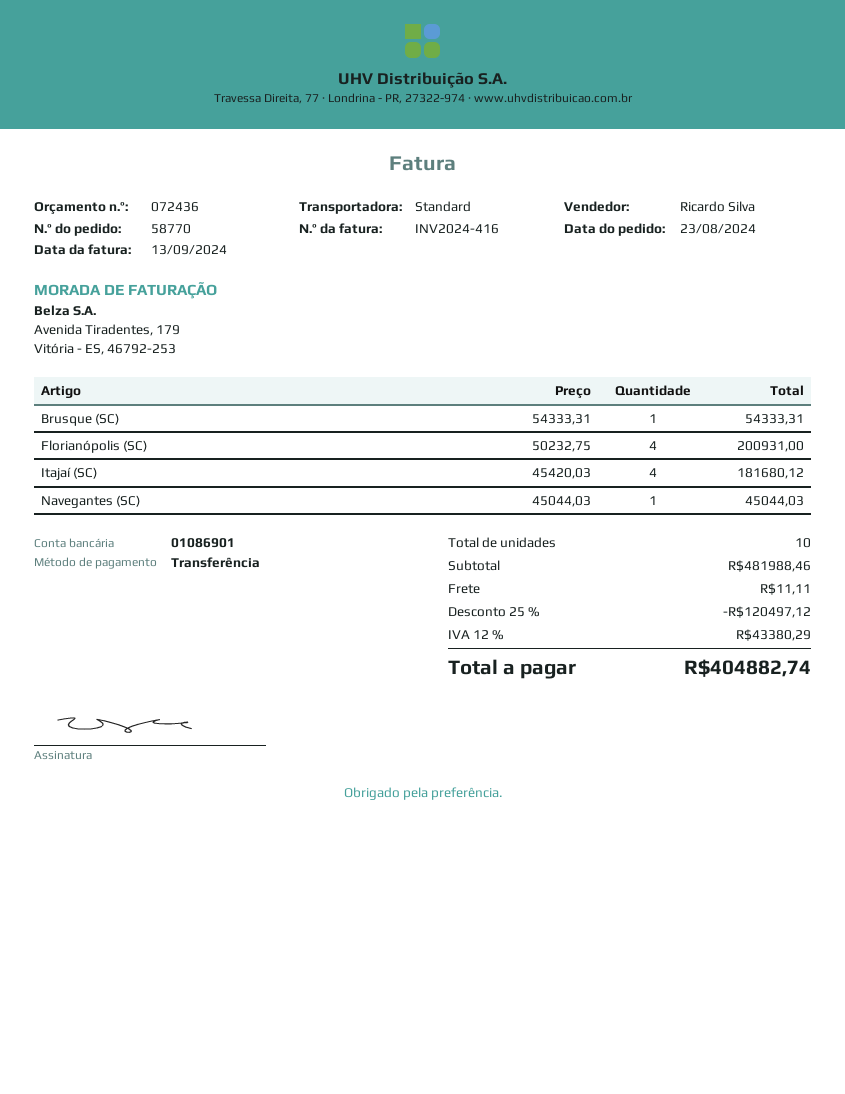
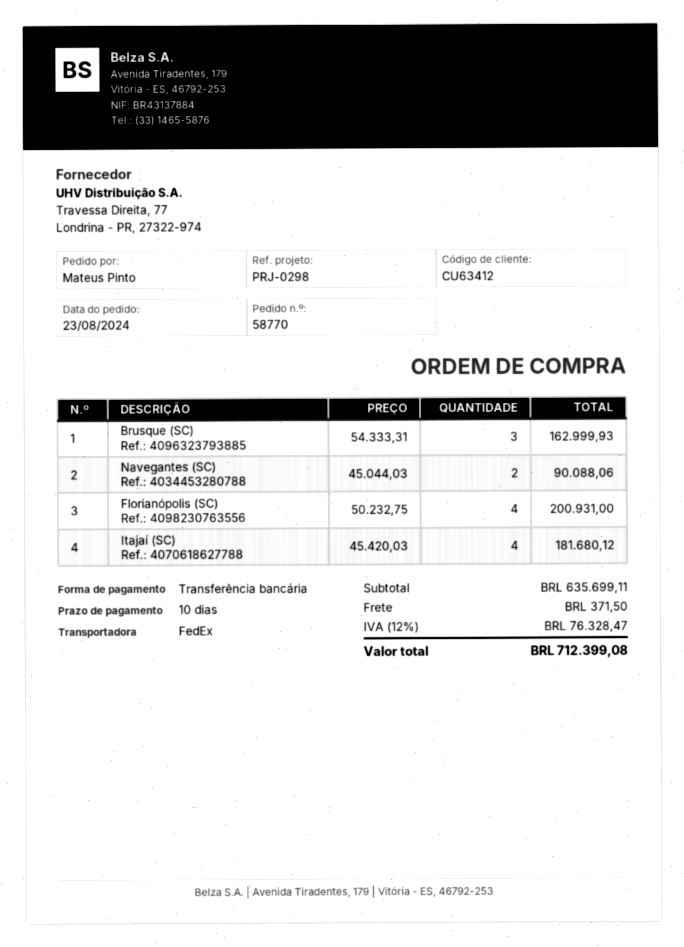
shipping method: standard -> FedEx
Brusque (SC): 1 x 54333.31 = 54333.31 -> 3 x 54333.31 = 162999.93
Navegantes (SC): 1 x 45044.03 = 45044.03 -> 2 x 45044.03 = 90088.06
subtotal: 481988.46 -> 635699.11
discount: 25% = 120497.12 -> none
shipping: 11.11 -> 371.50
tax: 12% = 43380.29 -> 12% = 76328.47
total: 404882.74 -> 712399.08

